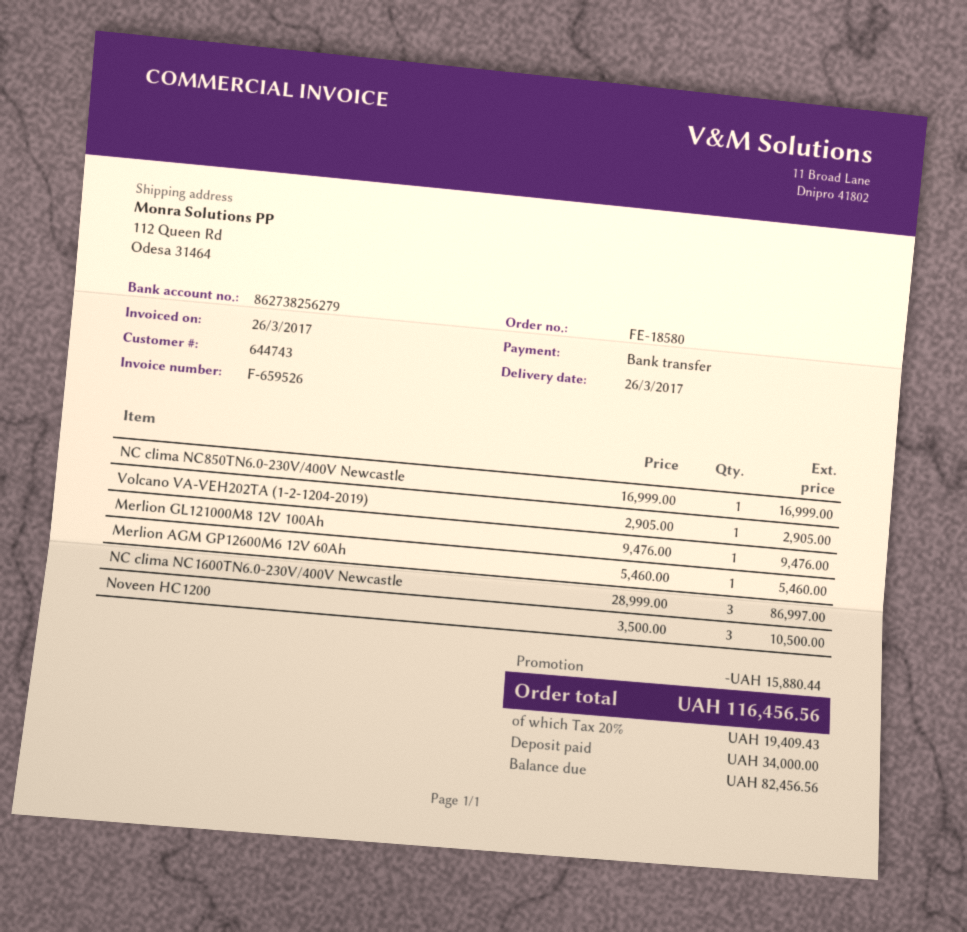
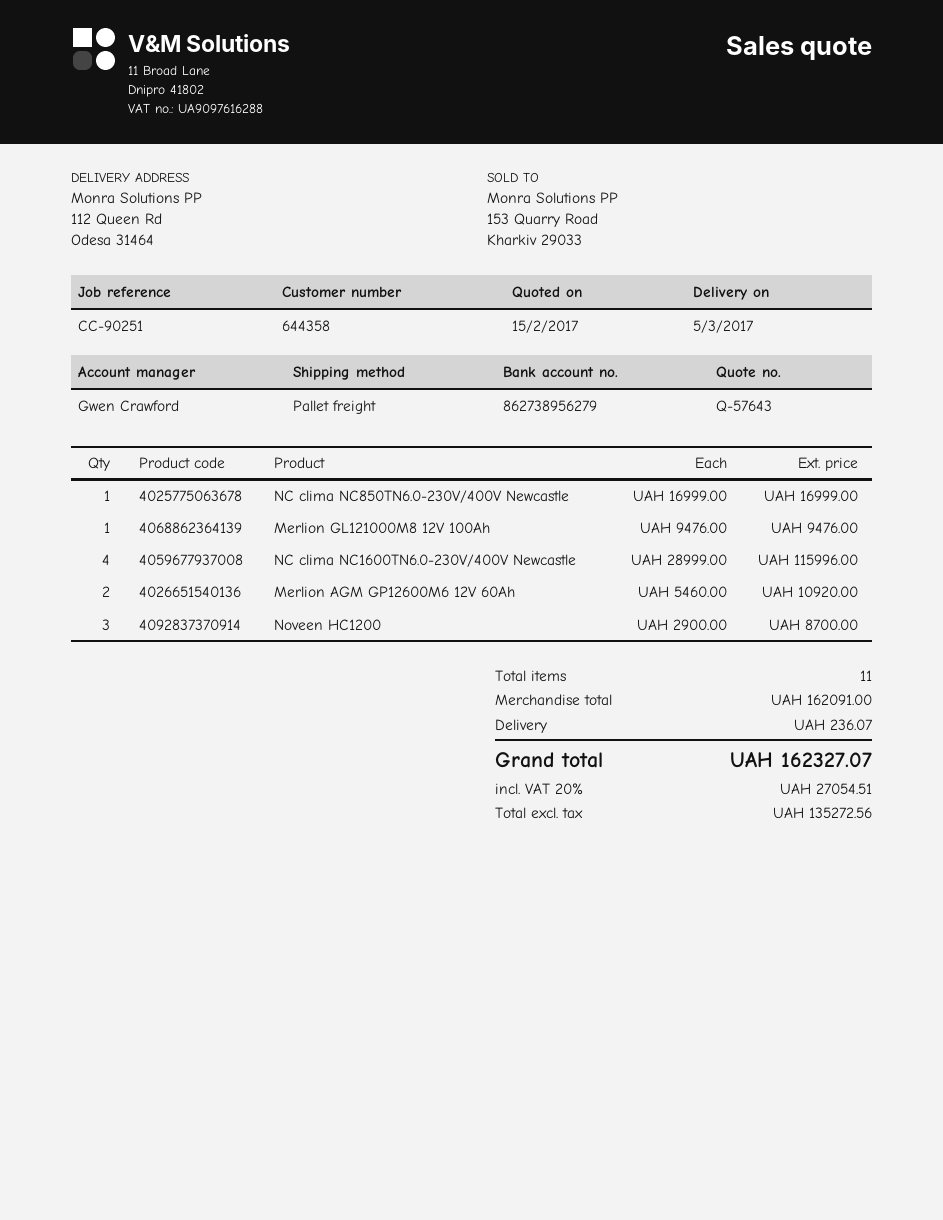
delivery date: 2017-03-26 -> 2017-03-05
customer number: 644743 -> 644358
bank account: 862738256279 -> 862738956279
Volcano VA-VEH202TA (1-2-1204-2019): 1 x 2905.00 = 2905.00 -> none
Merlion AGM GP12600M6 12V 60Ah: 1 x 5460.00 = 5460.00 -> 2 x 5460.00 = 10920.00
NC clima NC1600TN6.0-230V/400V Newcastle: 3 x 28999.00 = 86997.00 -> 4 x 28999.00 = 115996.00
Noveen HC1200: 3 x 3500.00 = 10500.00 -> 3 x 2900.00 = 8700.00
discount: 15880.44 -> none
shipping: none -> 236.07
tax: 20% = 19409.43 -> 20% = 27054.51
total: 116456.56 -> 162327.07

